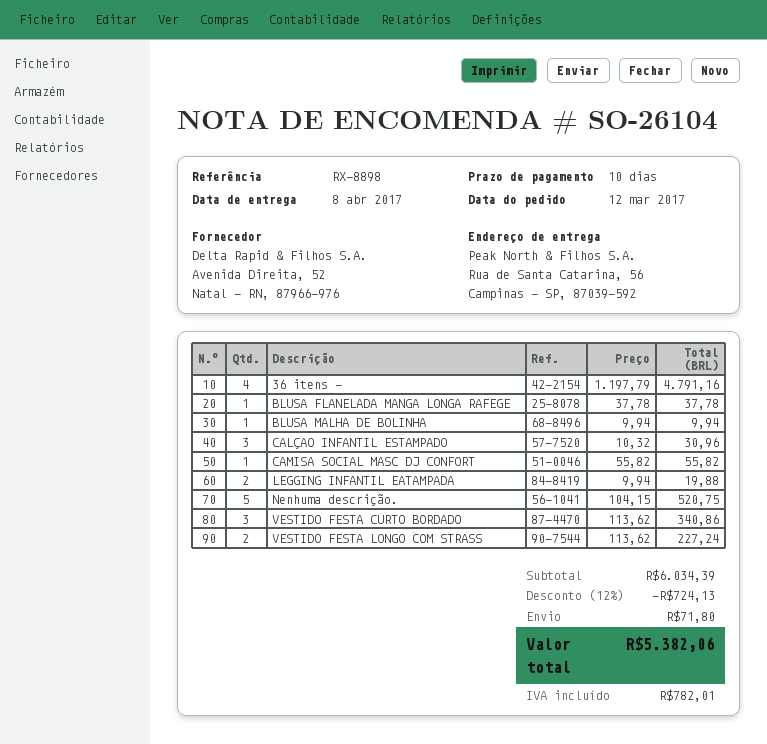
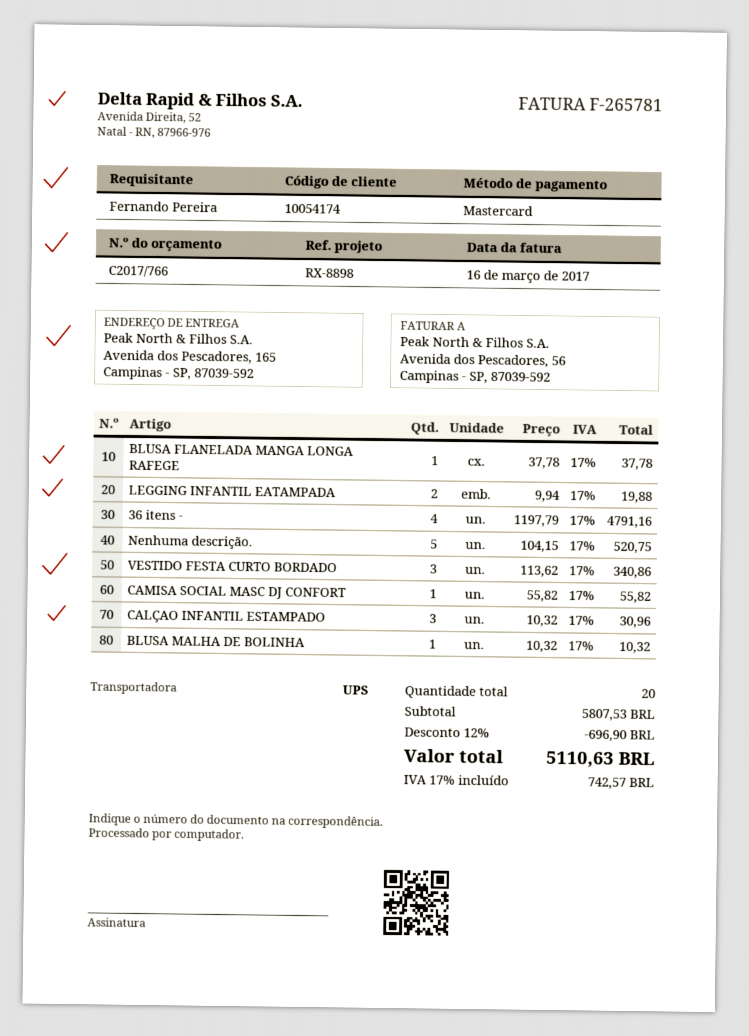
ship to: Rua de Santa Catarina, 56, Campinas - SP, 87039-592 -> Avenida dos Pescadores, 165, Campinas - SP, 87039-592
BLUSA MALHA DE BOLINHA: 1 x 9.94 = 9.94 -> 1 x 10.32 = 10.32
VESTIDO FESTA LONGO COM STRASS: 2 x 113.62 = 227.24 -> none
subtotal: 6034.39 -> 5807.53
discount: 12% = 724.13 -> 12% = 696.90
shipping: 71.80 -> none
tax: 782.01 -> 742.57
total: 5382.06 -> 5110.63

